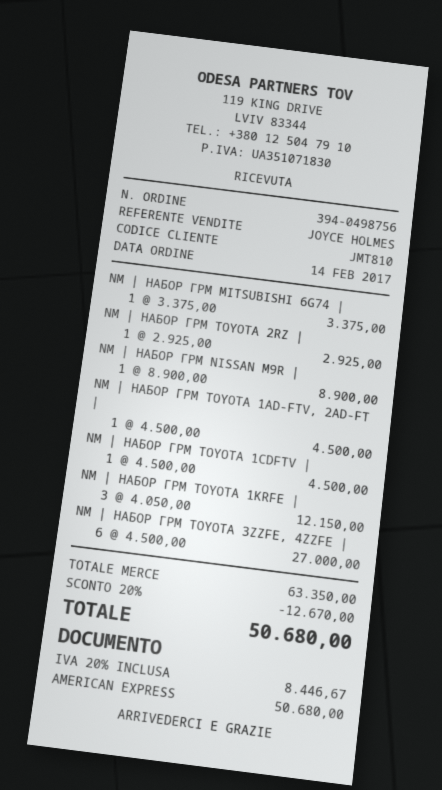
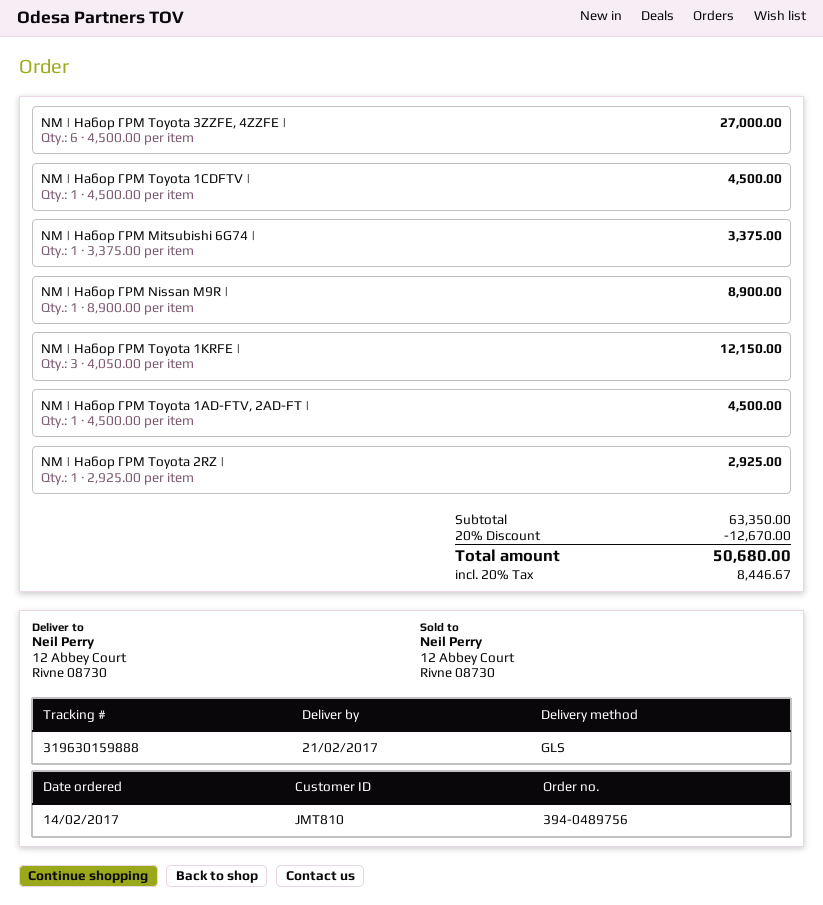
order number: 394-0498756 -> 394-0489756

